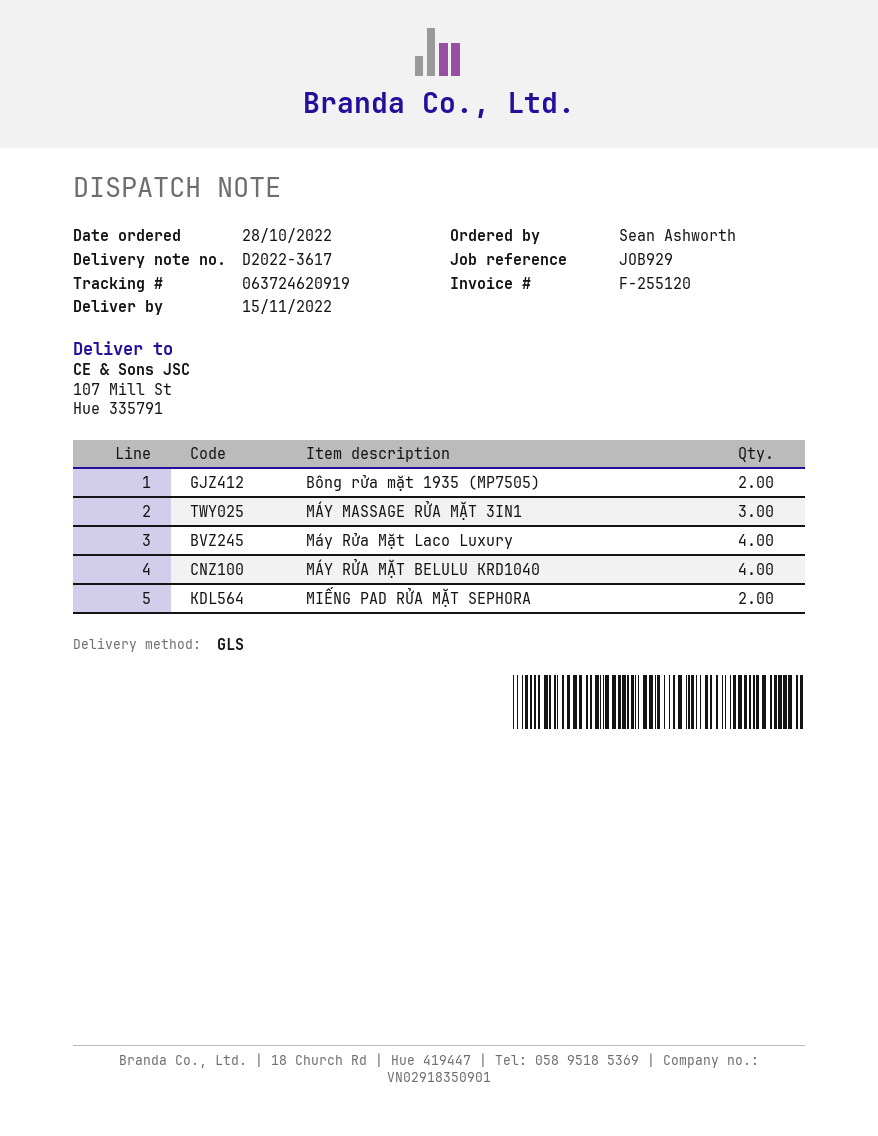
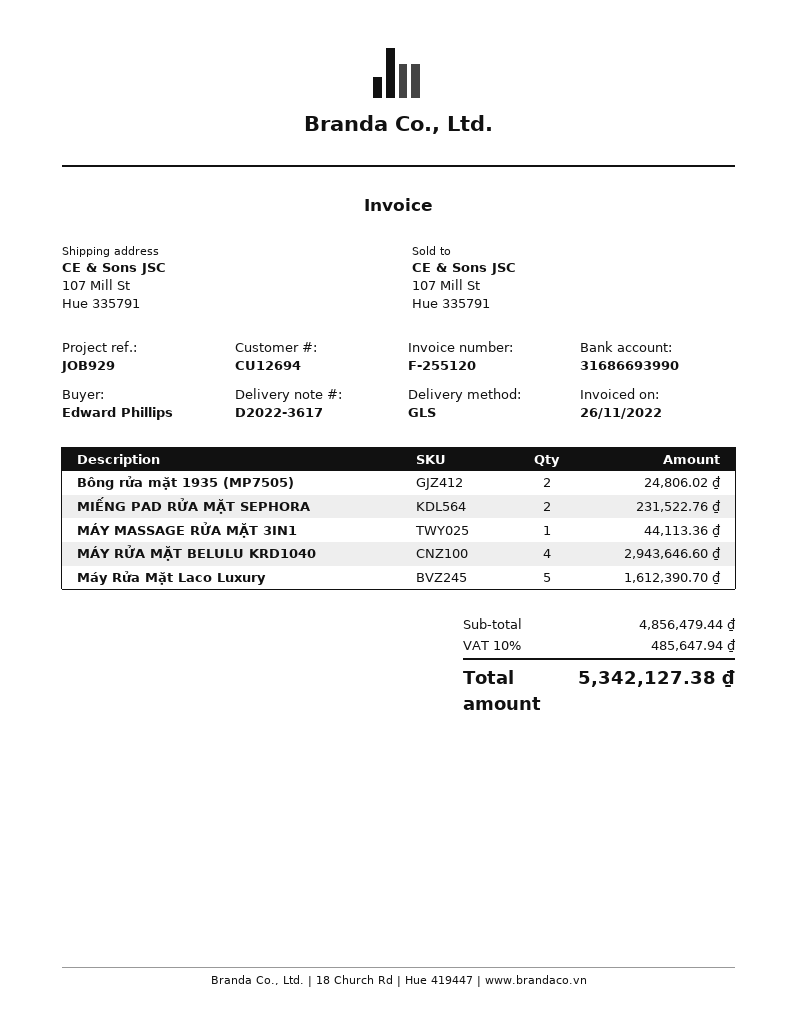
ordered by: Sean Ashworth -> Edward Phillips
MÁY MASSAGE RỬA MẶT 3IN1: 3 -> 1
Máy Rửa Mặt Laco Luxury: 4 -> 5

